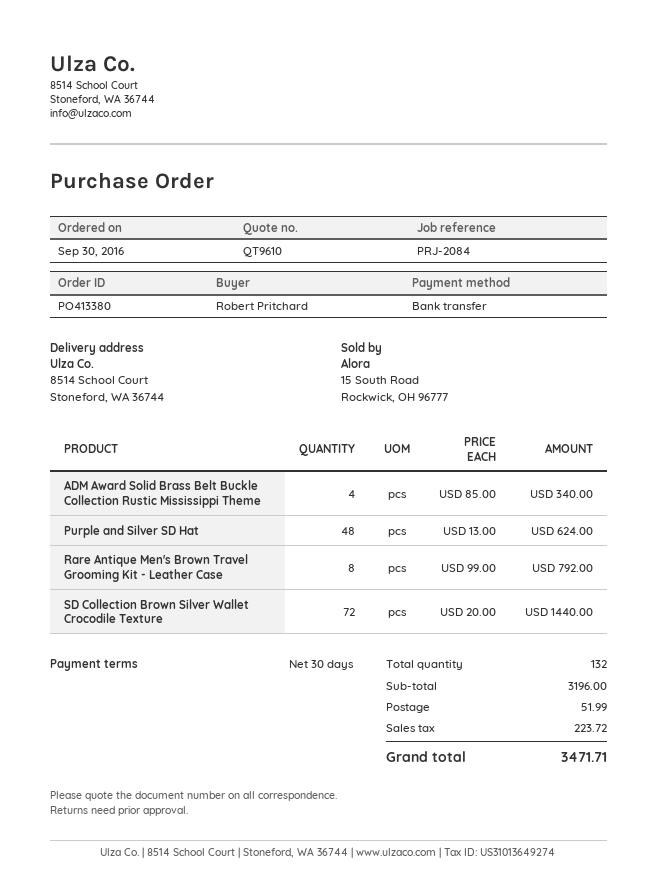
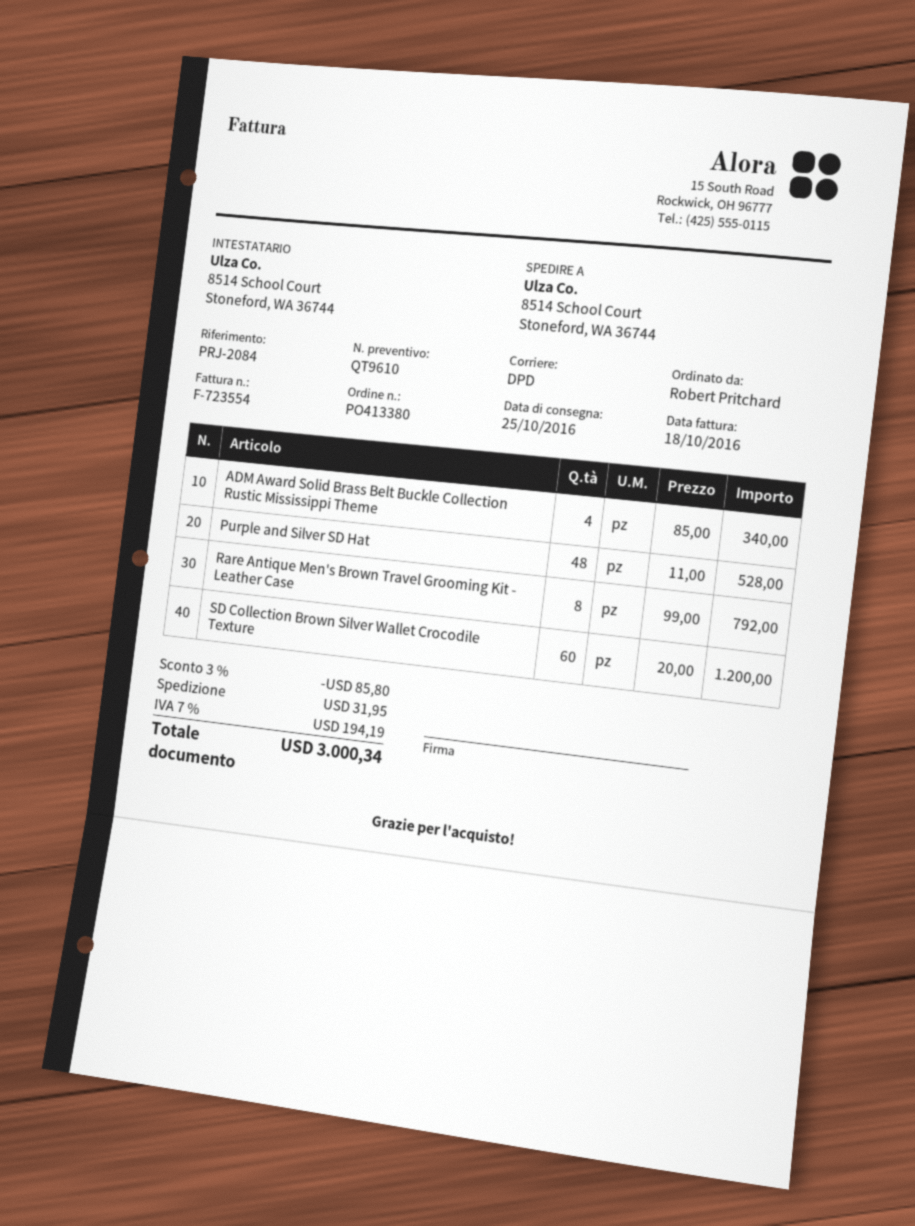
Purple and Silver SD Hat: 48 x 13.00 = 624.00 -> 48 x 11.00 = 528.00
SD Collection Brown Silver Wallet Crocodile Texture: 72 x 20.00 = 1440.00 -> 60 x 20.00 = 1200.00
discount: none -> 3% = 85.80
shipping: 51.99 -> 31.95
tax: 223.72 -> 194.19
total: 3471.71 -> 3000.34

